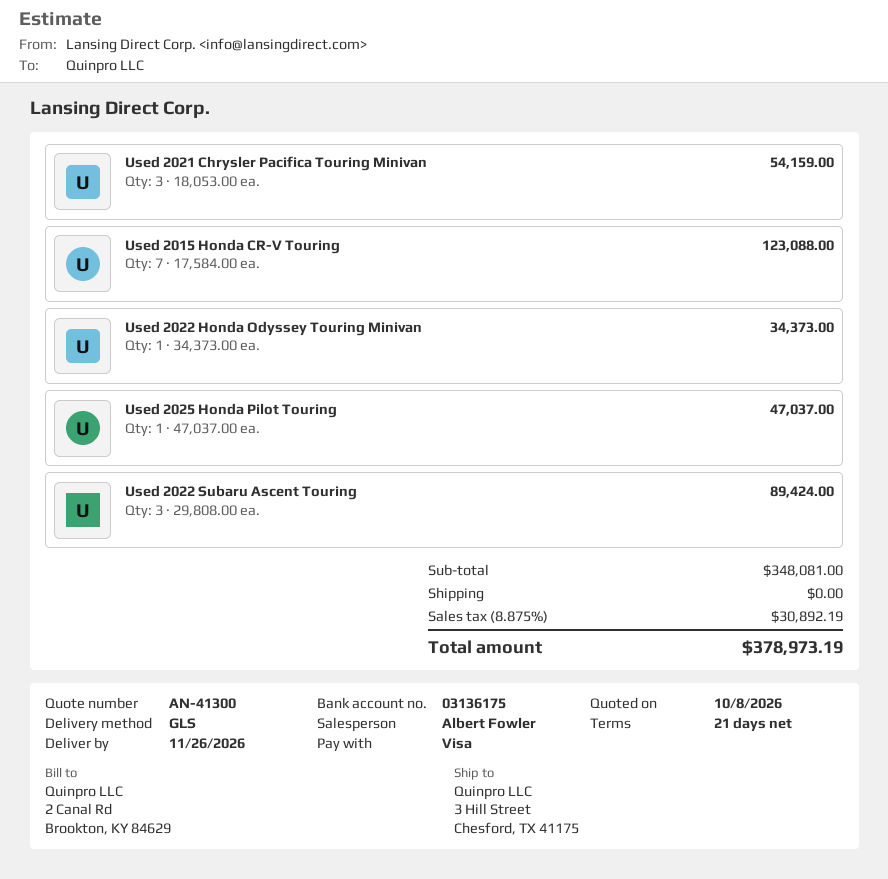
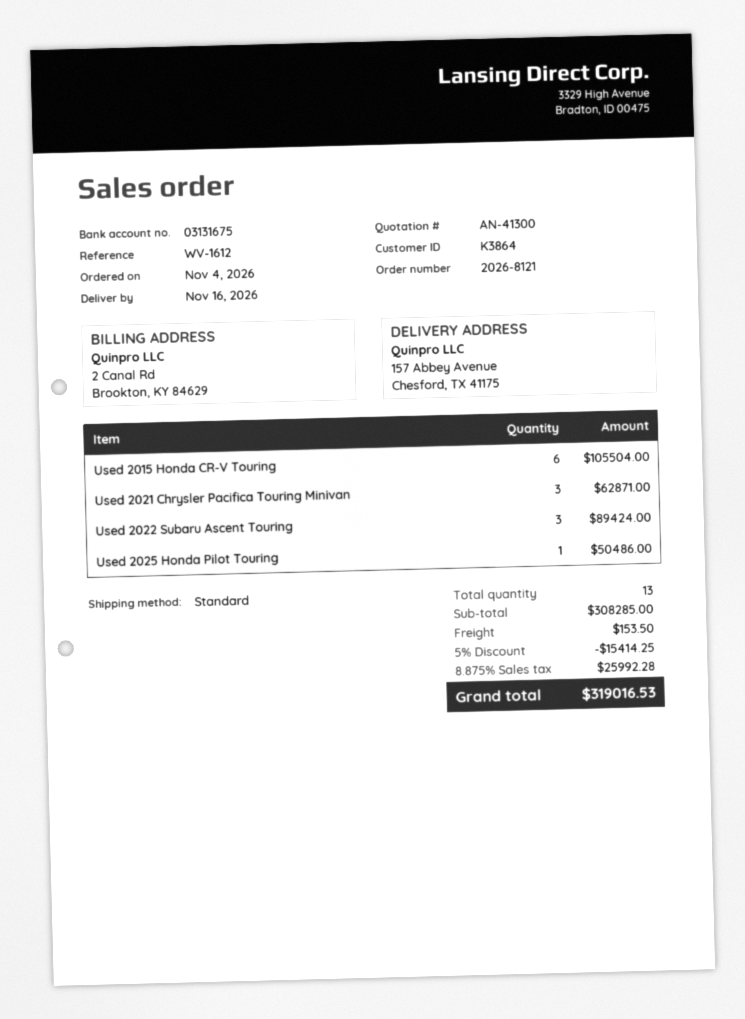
delivery date: 2026-11-26 -> 2026-11-16
bank account: 03136175 -> 03131675
shipping method: GLS -> standard
ship to: 3 Hill Street, Chesford, TX 41175 -> 157 Abbey Avenue, Chesford, TX 41175
Used 2021 Chrysler Pacifica Touring Minivan: 3 for 54159.00 -> 3 for 62871.00
Used 2015 Honda CR-V Touring: 7 for 123088.00 -> 6 for 105504.00
Used 2022 Honda Odyssey Touring Minivan: 1 for 34373.00 -> none
Used 2025 Honda Pilot Touring: 1 for 47037.00 -> 1 for 50486.00
subtotal: 348081.00 -> 308285.00
discount: none -> 5% = 15414.25
shipping: 0.00 -> 153.50
tax: 8.875% = 30892.19 -> 8.875% = 25992.28
total: 378973.19 -> 319016.53

